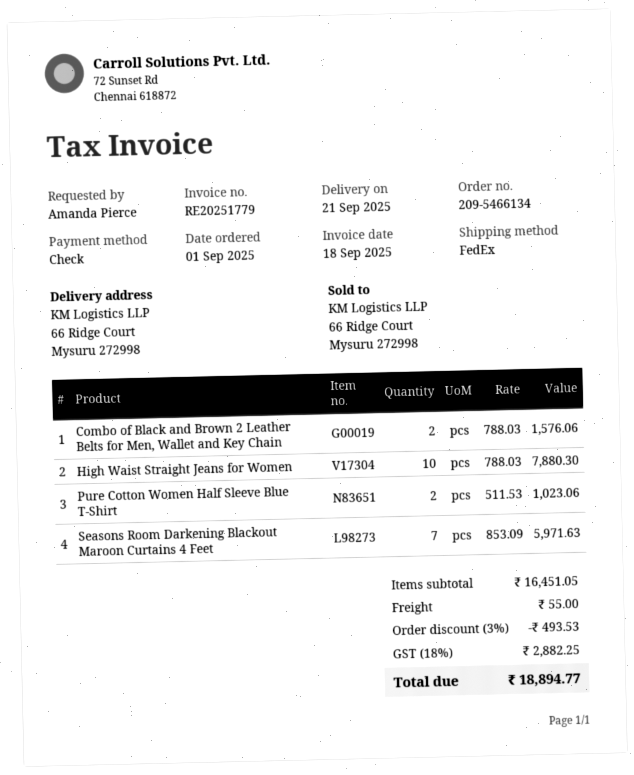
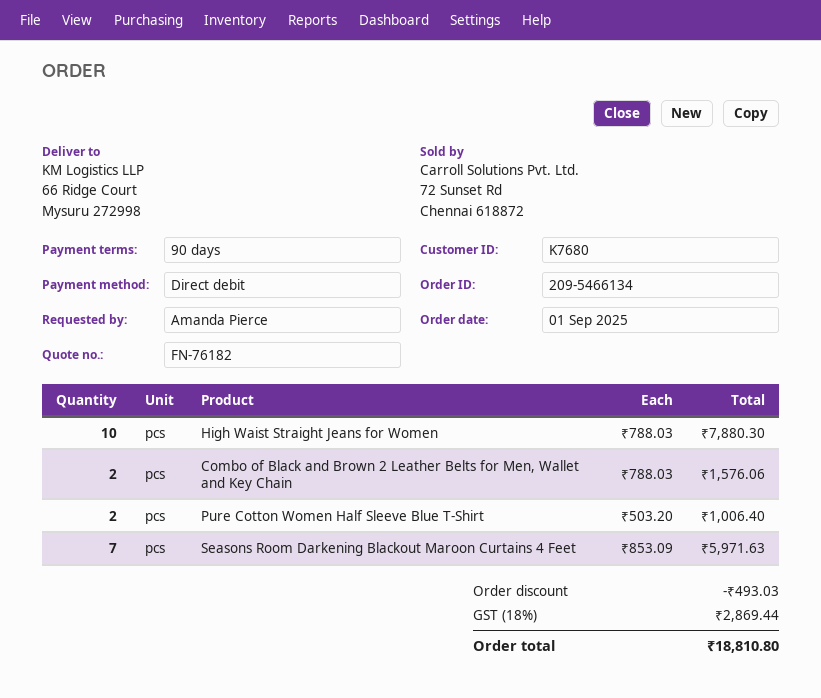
payment method: cheque -> direct debit
Pure Cotton Women Half Sleeve Blue T-Shirt: 2 x 511.53 = 1023.06 -> 2 x 503.20 = 1006.40
discount: 493.53 -> 493.03
shipping: 55.00 -> none
tax: 18% = 2882.25 -> 18% = 2869.44
total: 18894.77 -> 18810.80

